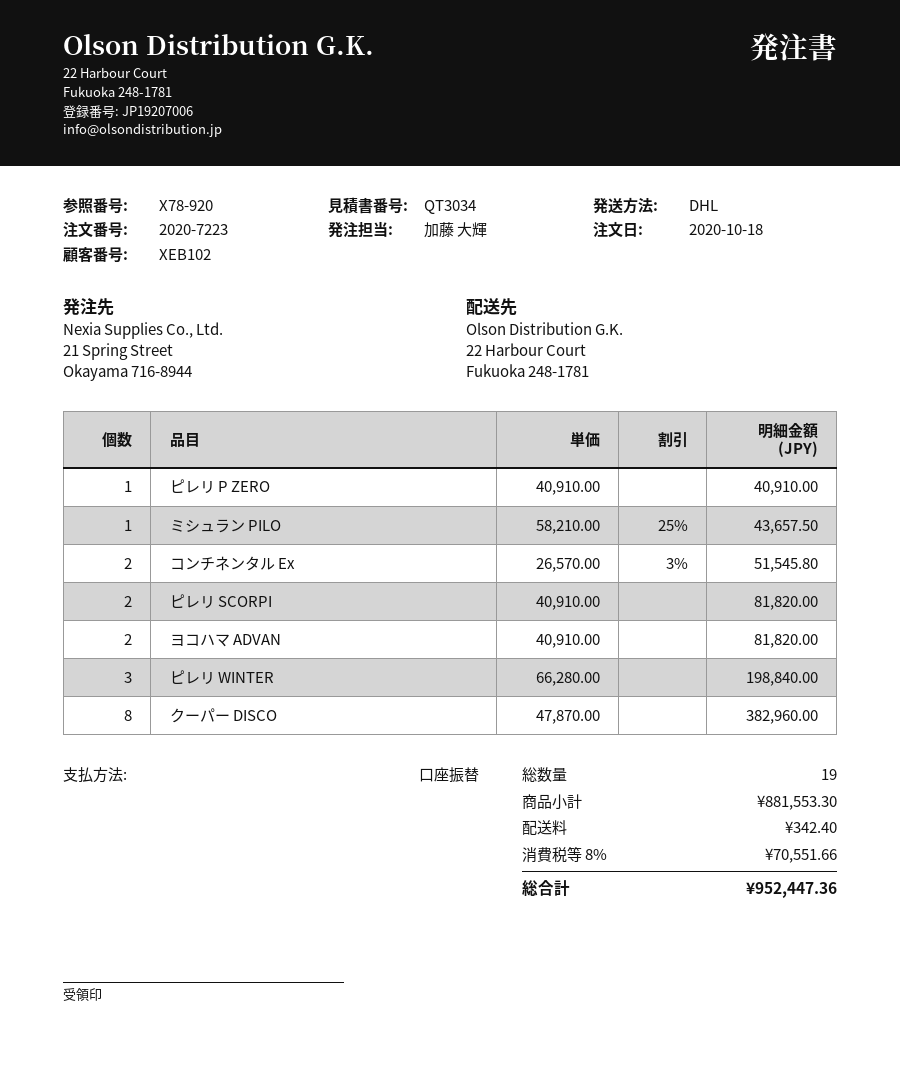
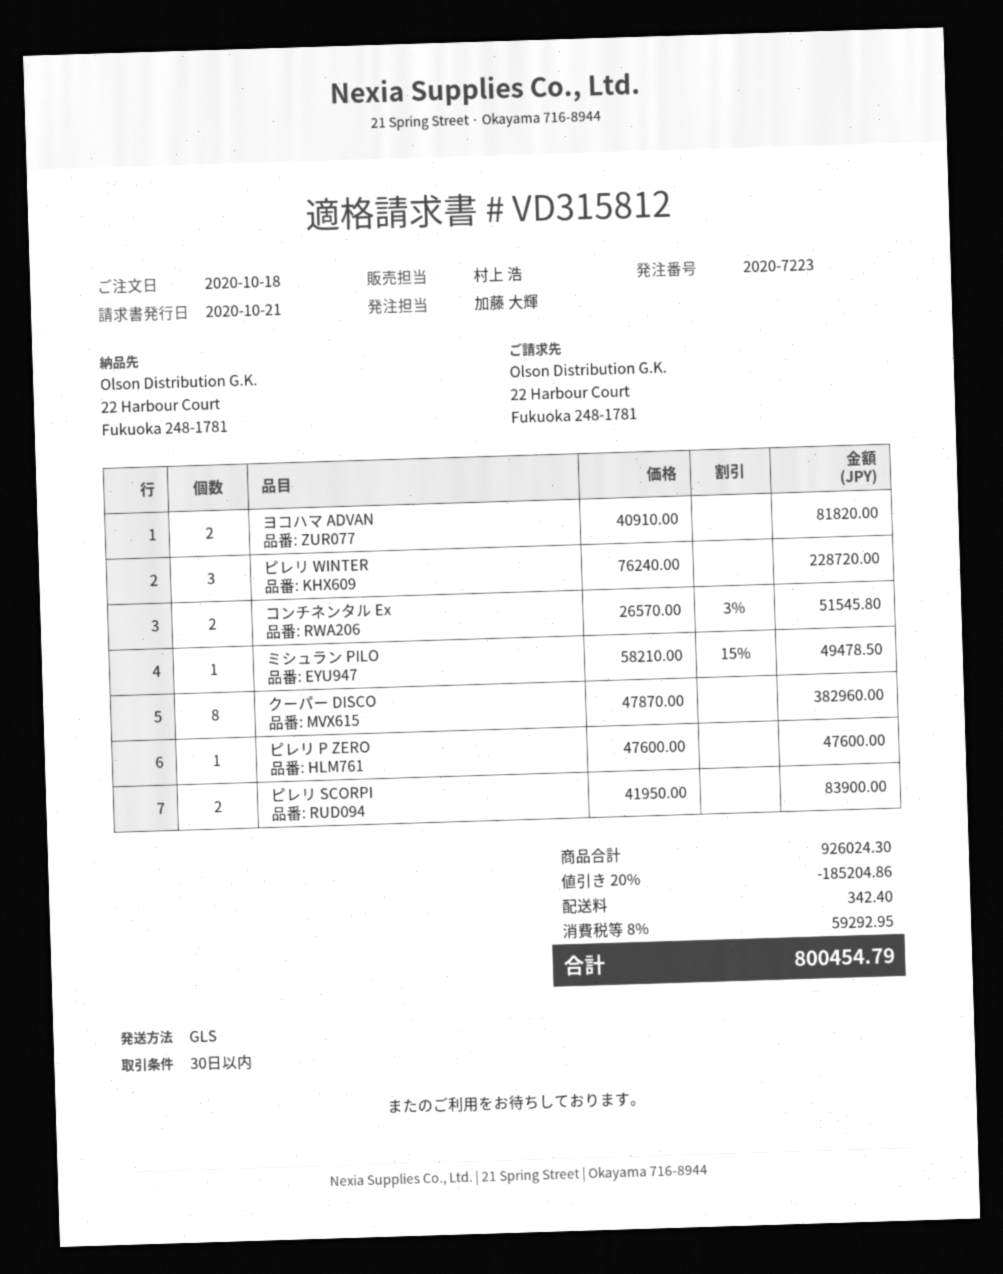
shipping method: DHL -> GLS
ピレリ P ZERO: 1 x 40910.00 = 40910.00 -> 1 x 47600.00 = 47600.00
ミシュラン PILO: 1 x 58210.00 - 25% = 43657.50 -> 1 x 58210.00 - 15% = 49478.50
ピレリ SCORPI: 2 x 40910.00 = 81820.00 -> 2 x 41950.00 = 83900.00
ピレリ WINTER: 3 x 66280.00 = 198840.00 -> 3 x 76240.00 = 228720.00
subtotal: 881553.30 -> 926024.30
discount: none -> 20% = 185204.86
tax: 8% = 70551.66 -> 8% = 59292.95
total: 952447.36 -> 800454.79

